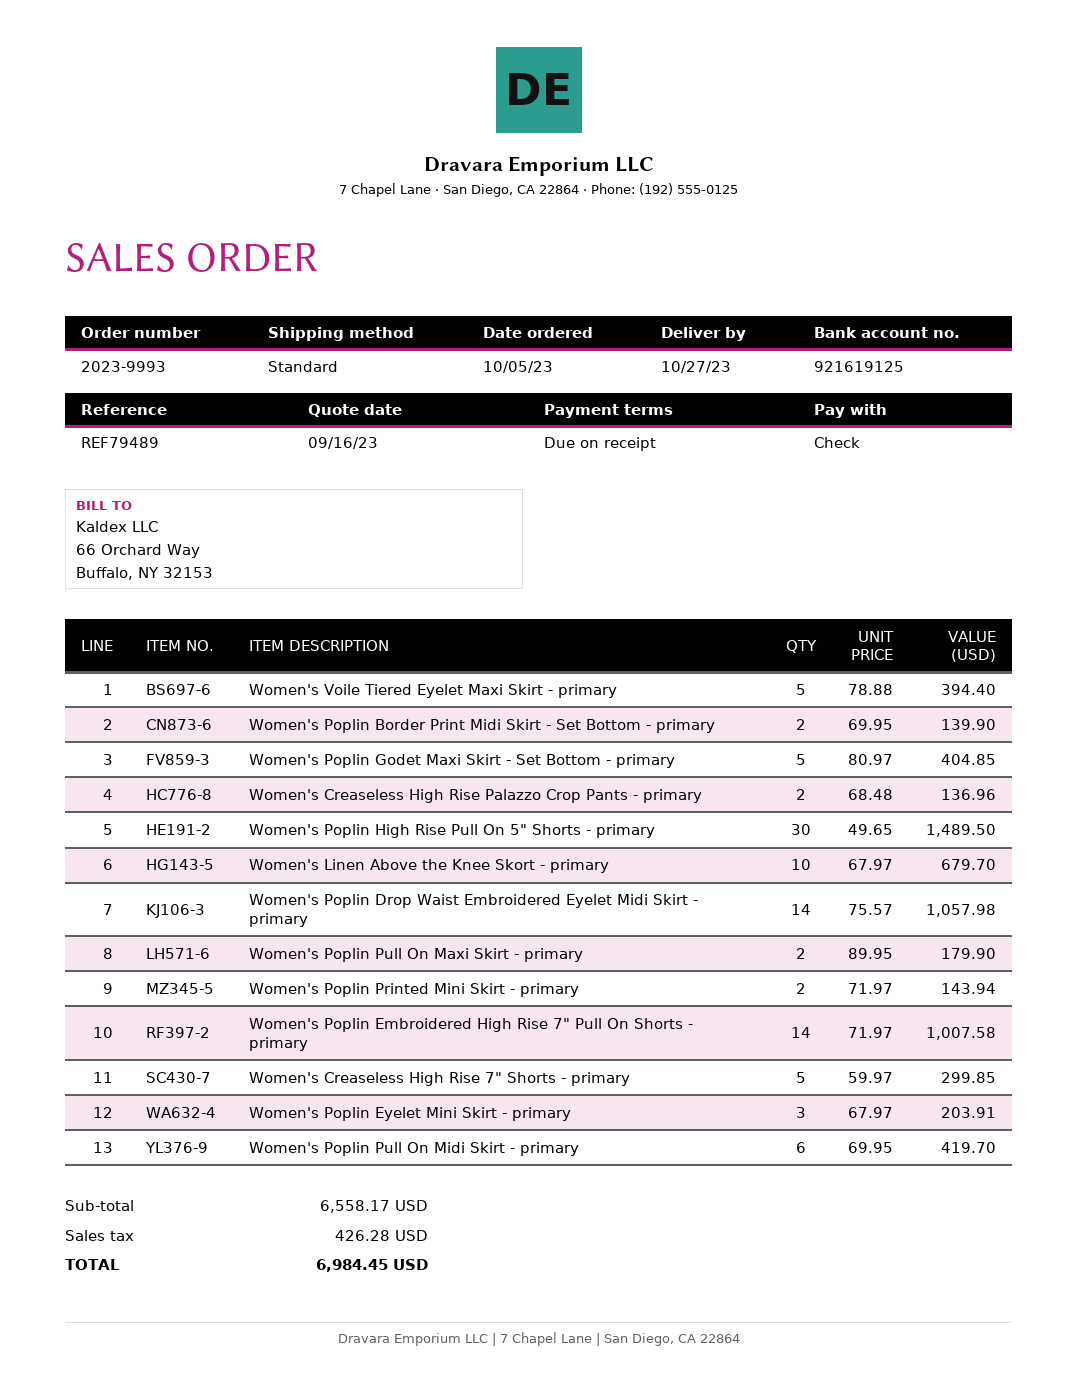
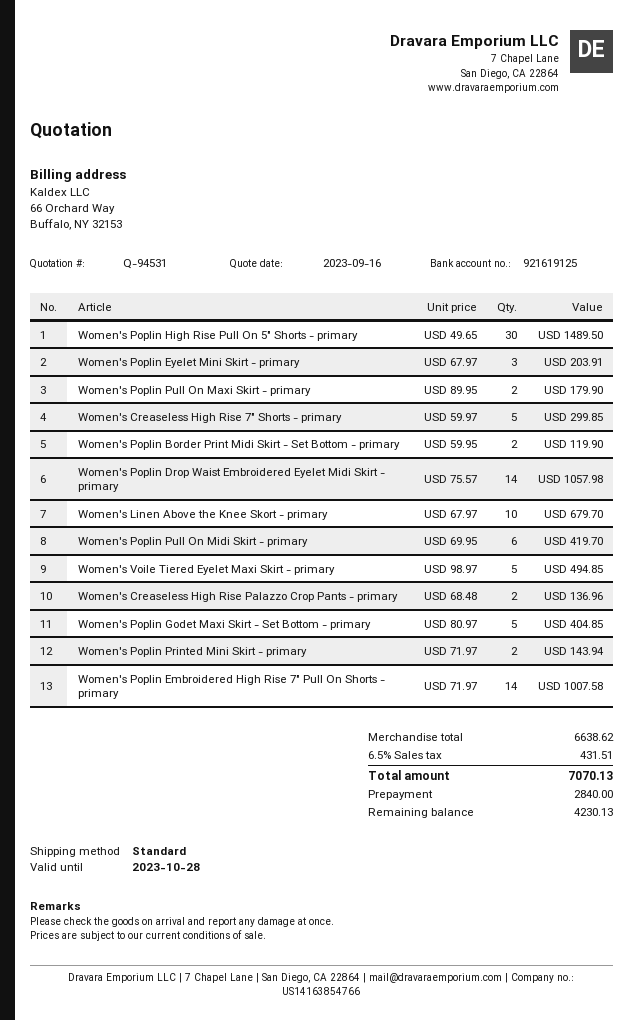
Women's Voile Tiered Eyelet Maxi Skirt - primary: 5 x 78.88 = 394.40 -> 5 x 98.97 = 494.85
Women's Poplin Border Print Midi Skirt - Set Bottom - primary: 2 x 69.95 = 139.90 -> 2 x 59.95 = 119.90
subtotal: 6558.17 -> 6638.62
tax: 426.28 -> 431.51
total: 6984.45 -> 7070.13

